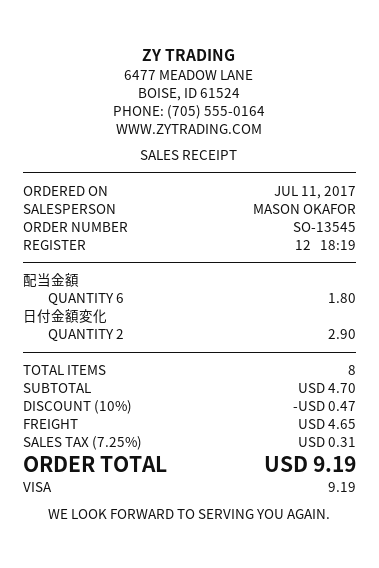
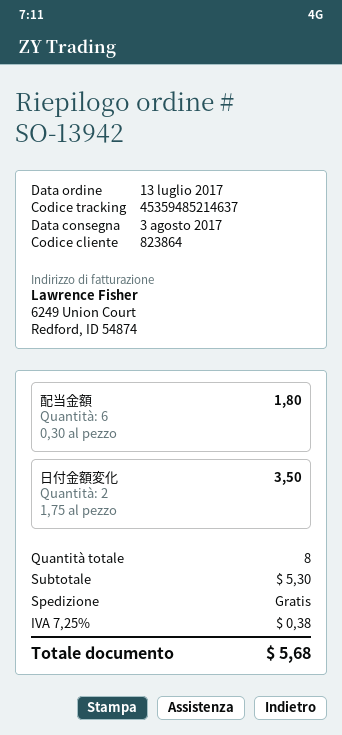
order number: SO-13545 -> SO-13942
order date: 2017-07-11 -> 2017-07-13
日付金額変化: 2 for 2.90 -> 2 for 3.50
subtotal: 4.70 -> 5.30
discount: 10% = 0.47 -> none
shipping: 4.65 -> 0.00
tax: 7.25% = 0.31 -> 7.25% = 0.38
total: 9.19 -> 5.68

